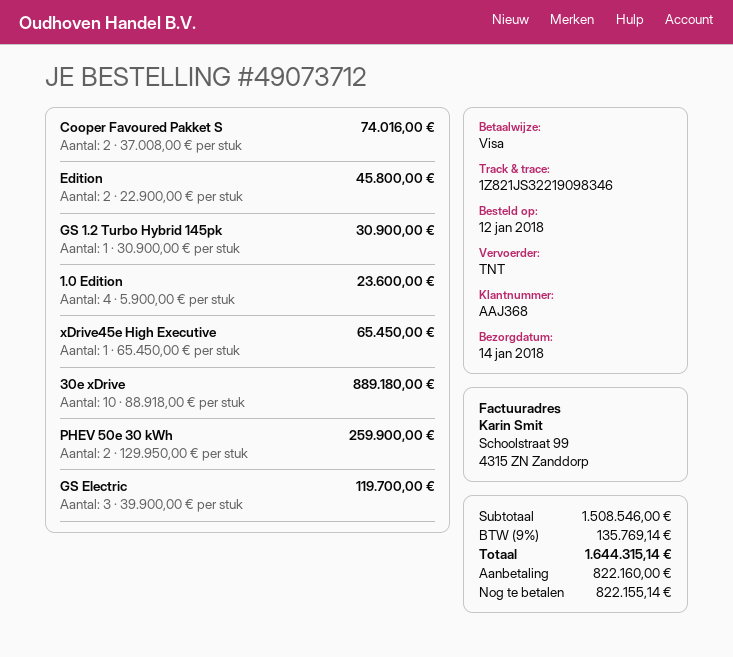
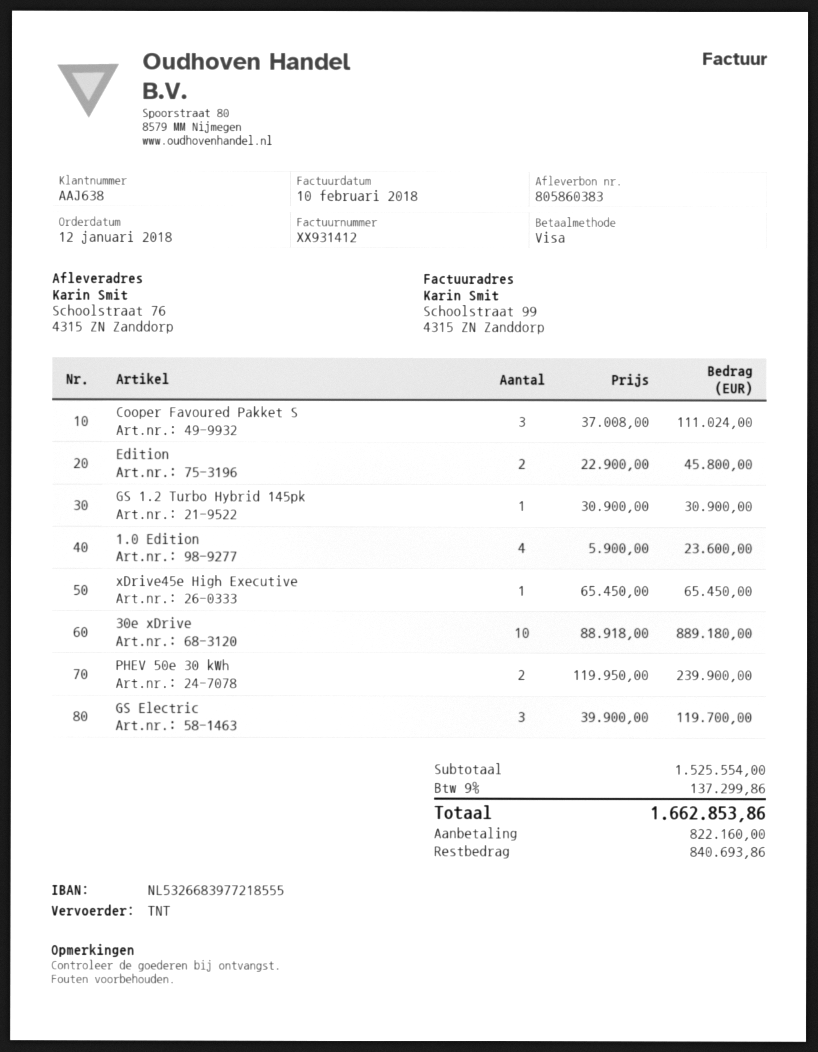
customer number: AAJ368 -> AAJ638
Cooper Favoured Pakket S: 2 x 37008.00 = 74016.00 -> 3 x 37008.00 = 111024.00
PHEV 50e 30 kWh: 2 x 129950.00 = 259900.00 -> 2 x 119950.00 = 239900.00
subtotal: 1508546.00 -> 1525554.00
tax: 9% = 135769.14 -> 9% = 137299.86
total: 1644315.14 -> 1662853.86
balance: 822155.14 -> 840693.86

